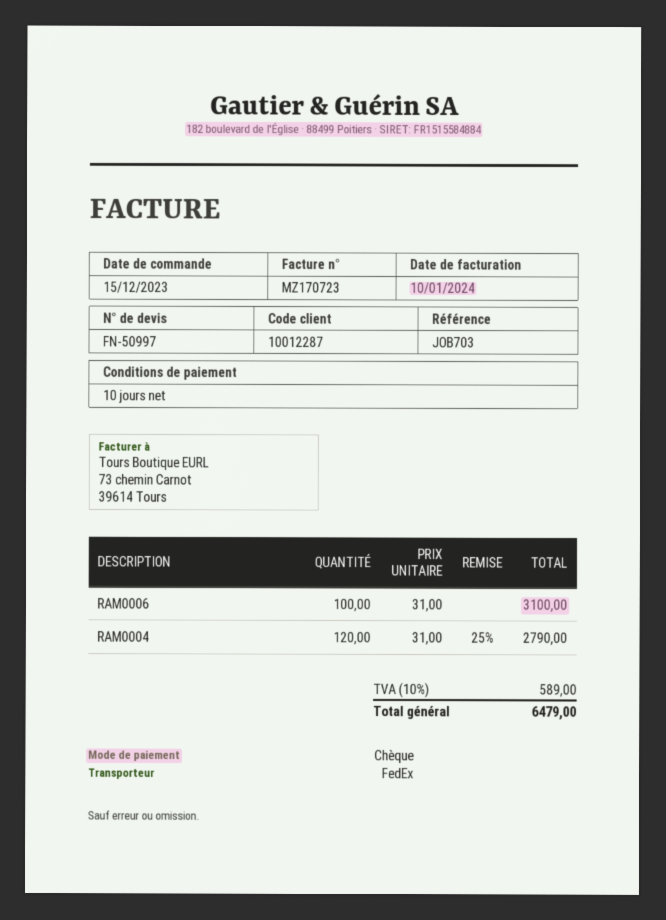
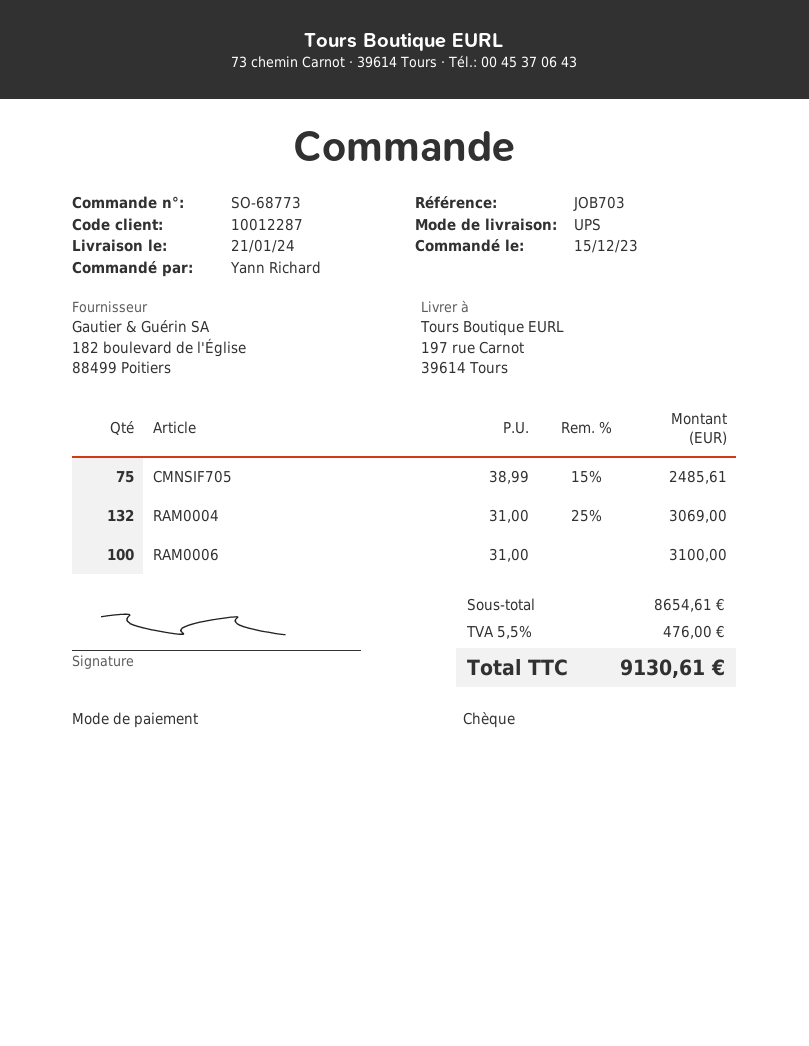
shipping method: FedEx -> UPS
RAM0004: 120 x 31.00 - 25% = 2790.00 -> 132 x 31.00 - 25% = 3069.00
CMNSIF705: none -> 75 x 38.99 - 15% = 2485.61
tax: 10% = 589.00 -> 5.5% = 476.00
total: 6479.00 -> 9130.61

